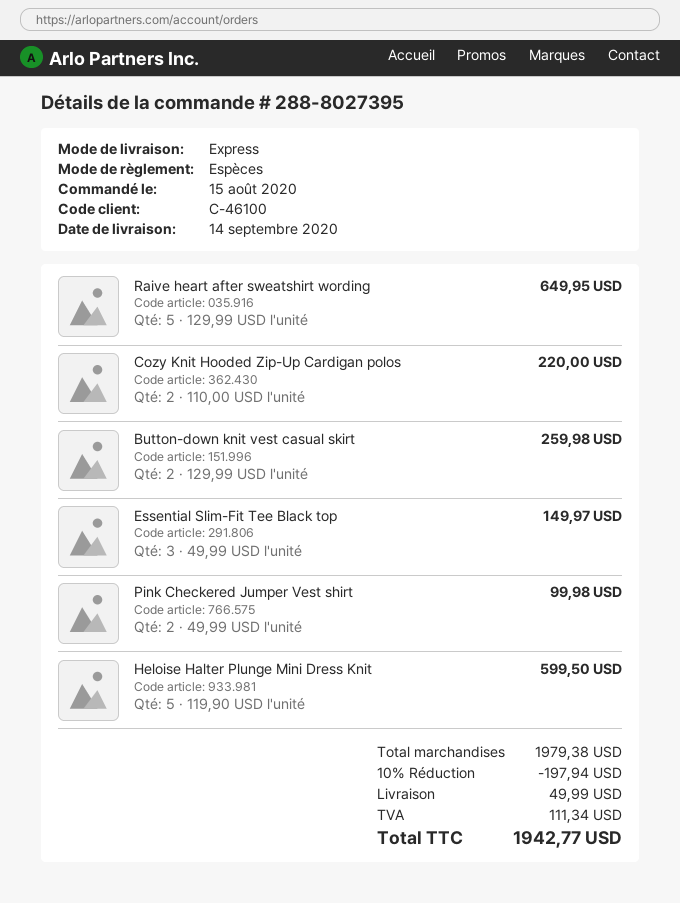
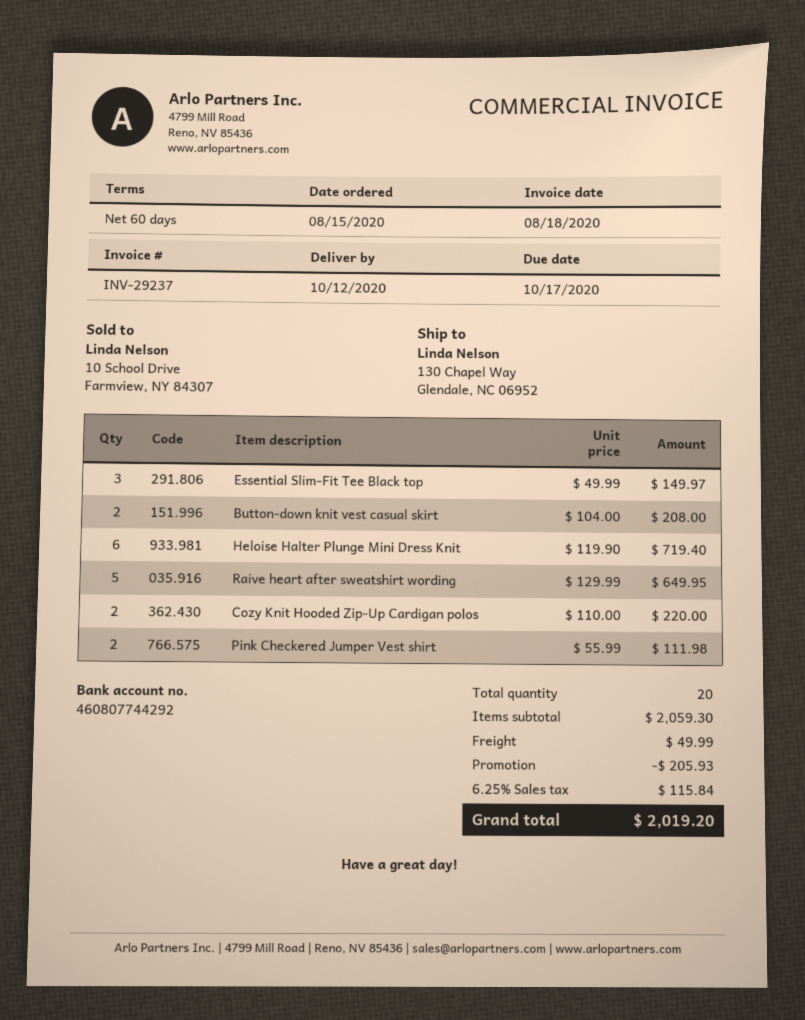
delivery date: 2020-09-14 -> 2020-10-12
Button-down knit vest casual skirt: 2 x 129.99 = 259.98 -> 2 x 104.00 = 208.00
Pink Checkered Jumper Vest shirt: 2 x 49.99 = 99.98 -> 2 x 55.99 = 111.98
Heloise Halter Plunge Mini Dress Knit: 5 x 119.90 = 599.50 -> 6 x 119.90 = 719.40
subtotal: 1979.38 -> 2059.30
discount: 197.94 -> 205.93
tax: 111.34 -> 115.84
total: 1942.77 -> 2019.20

